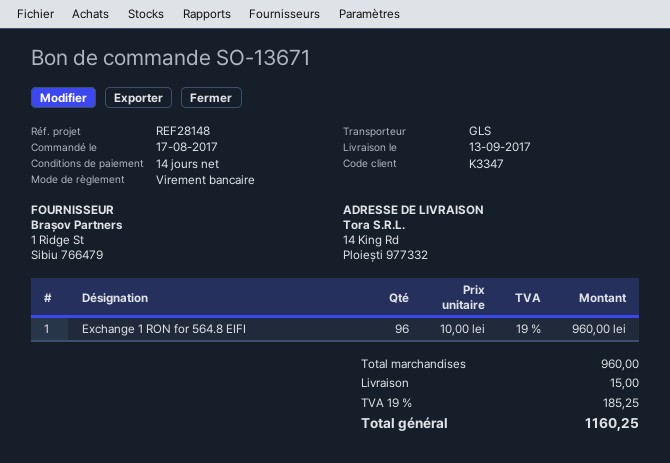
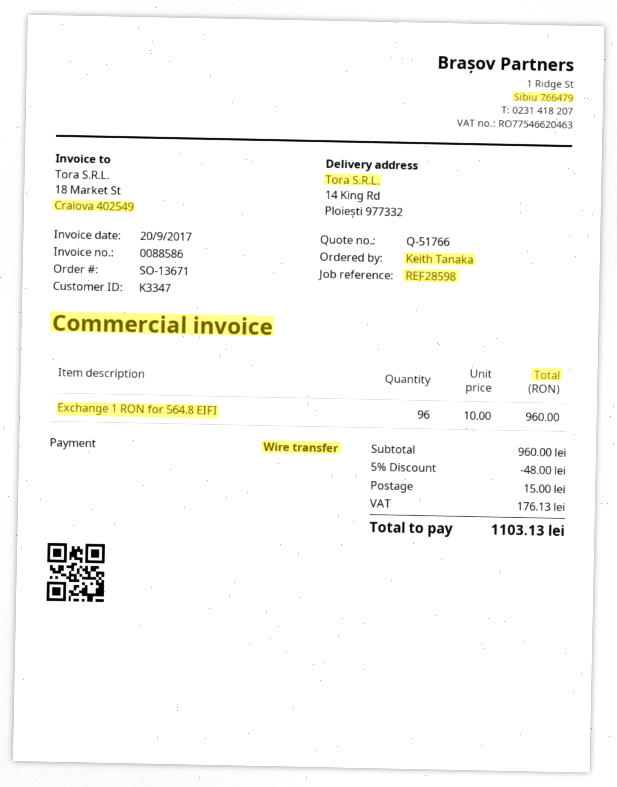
reference: REF28148 -> REF28598
discount: none -> 5% = 48.00
tax: 185.25 -> 176.13
total: 1160.25 -> 1103.13

